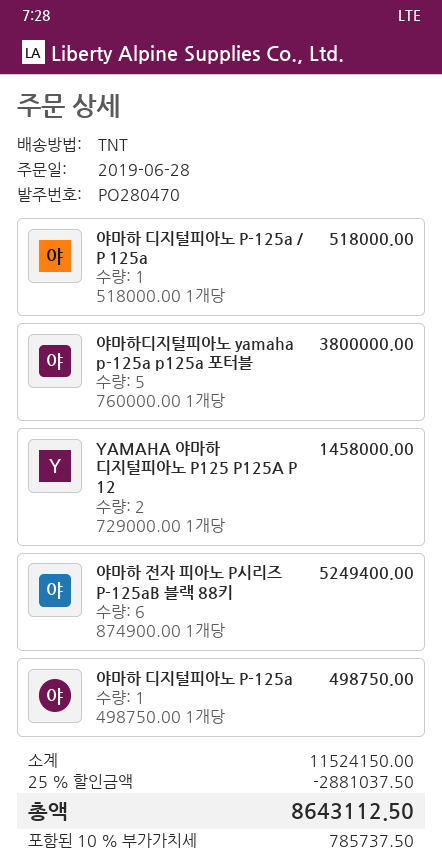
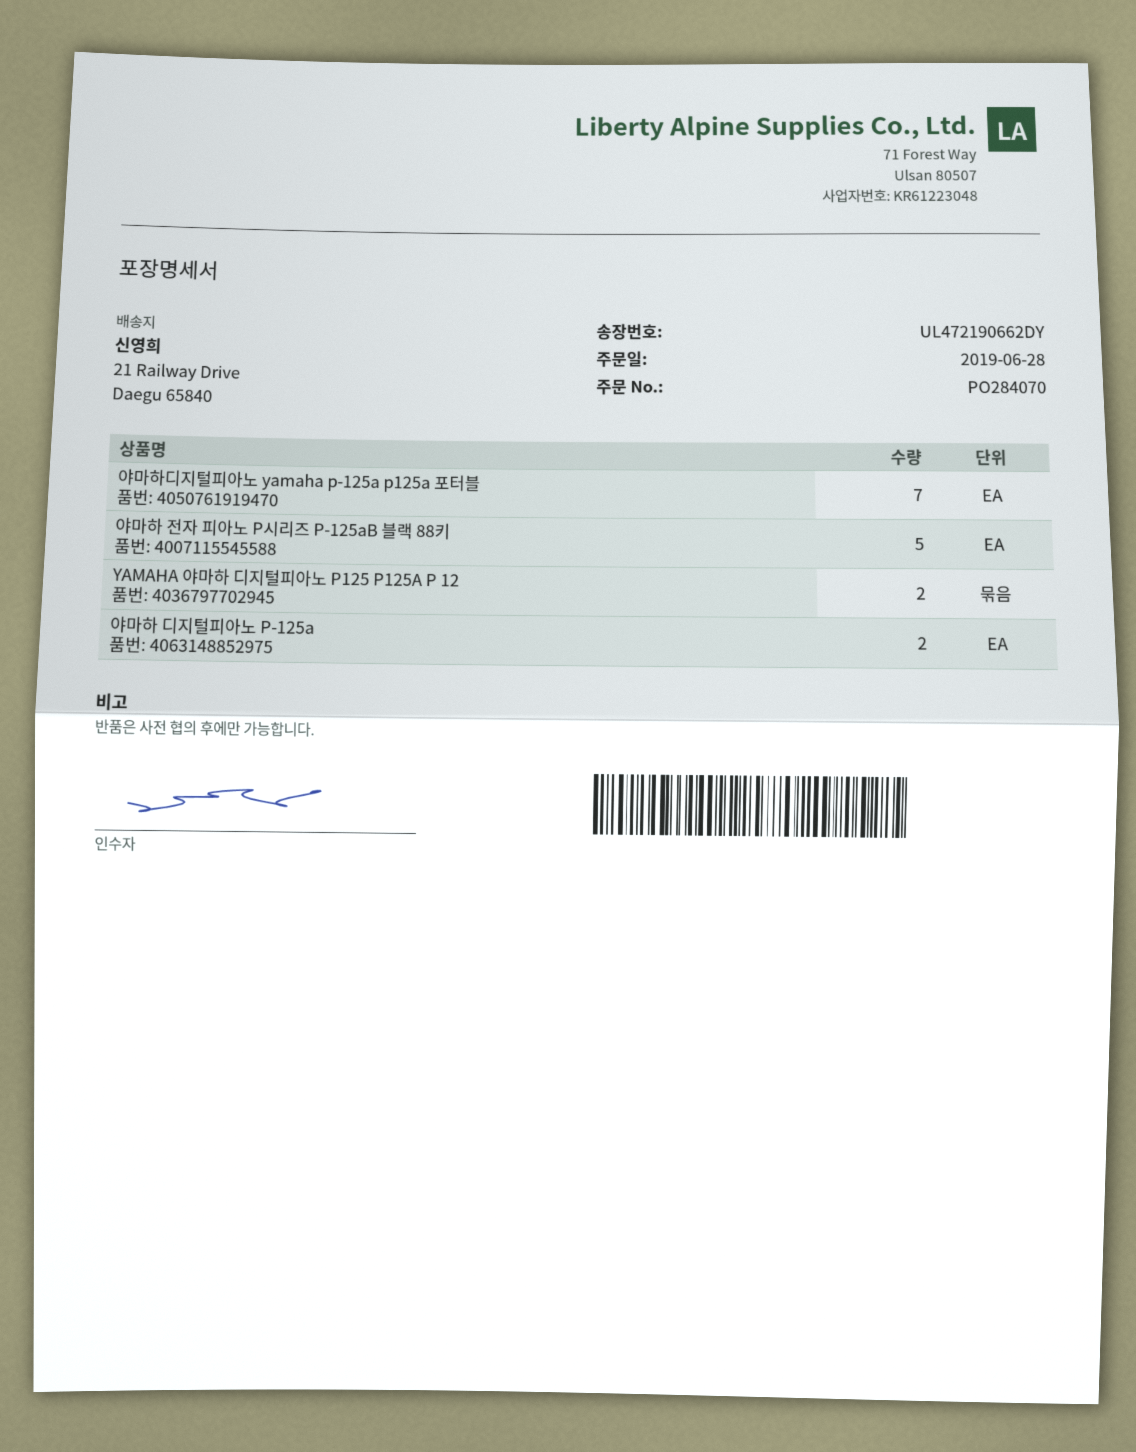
order number: PO280470 -> PO284070
야마하 디지털피아노 P-125a / P 125a: 1 -> none
야마하디지털피아노 yamaha p-125a p125a 포터블: 5 -> 7
야마하 전자 피아노 P시리즈 P-125aB 블랙 88키: 6 -> 5
야마하 디지털피아노 P-125a: 1 -> 2

